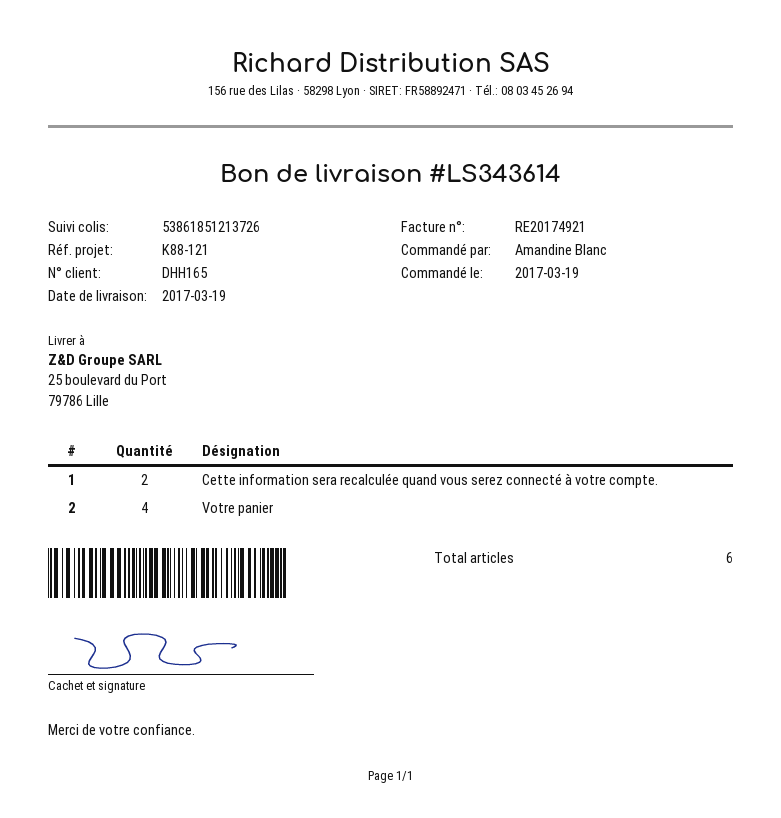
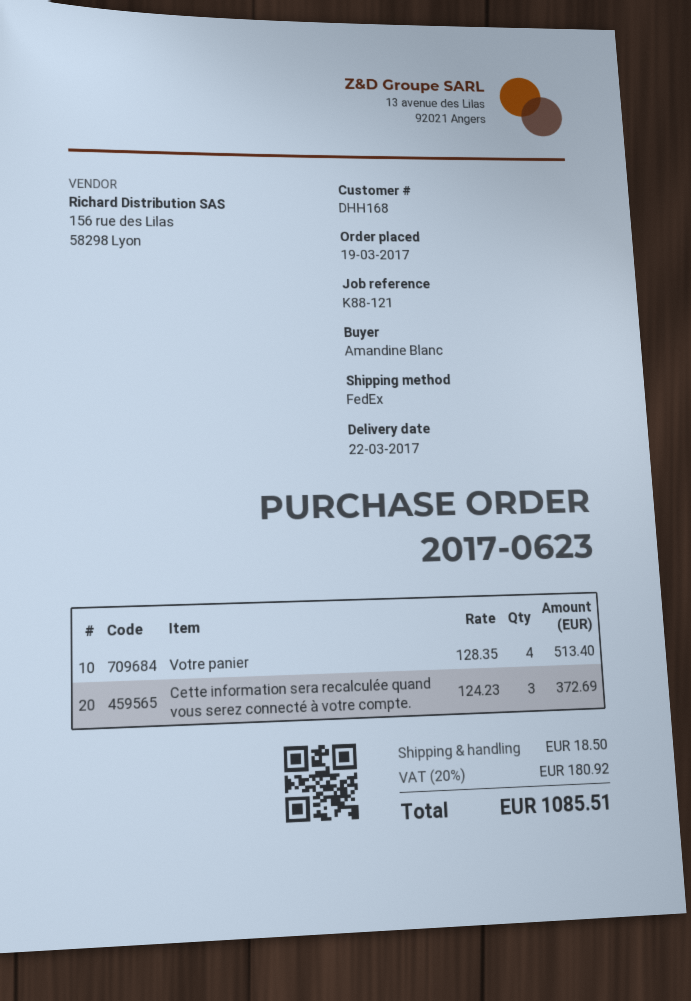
delivery date: 2017-03-19 -> 2017-03-22
customer number: DHH165 -> DHH168
Cette information sera recalculée quand vous serez connecté à votre compte.: 2 -> 3

